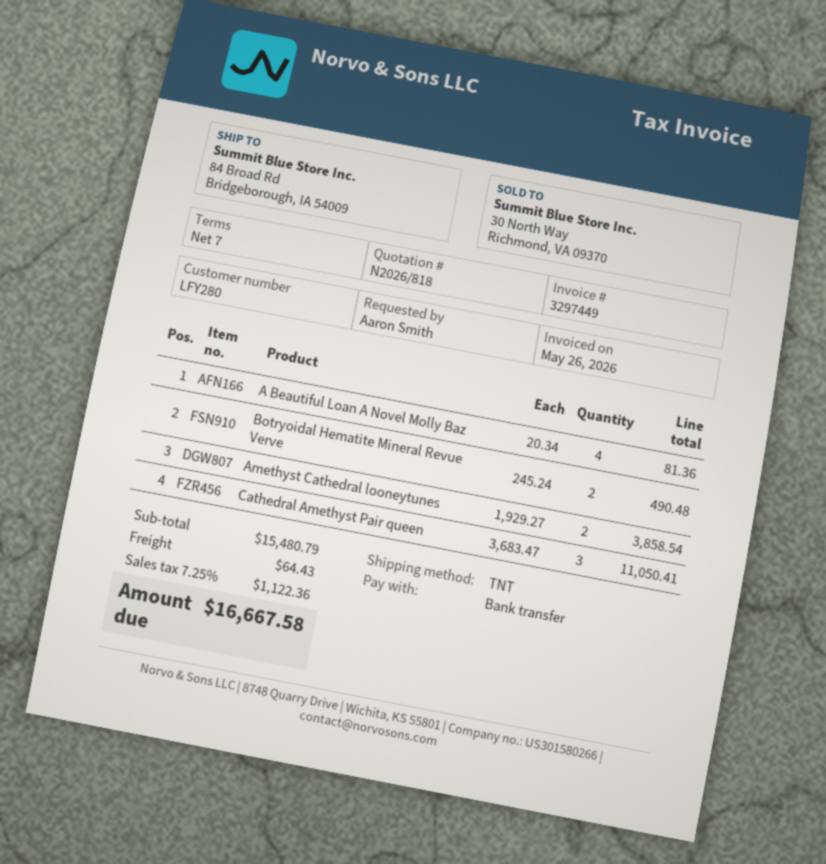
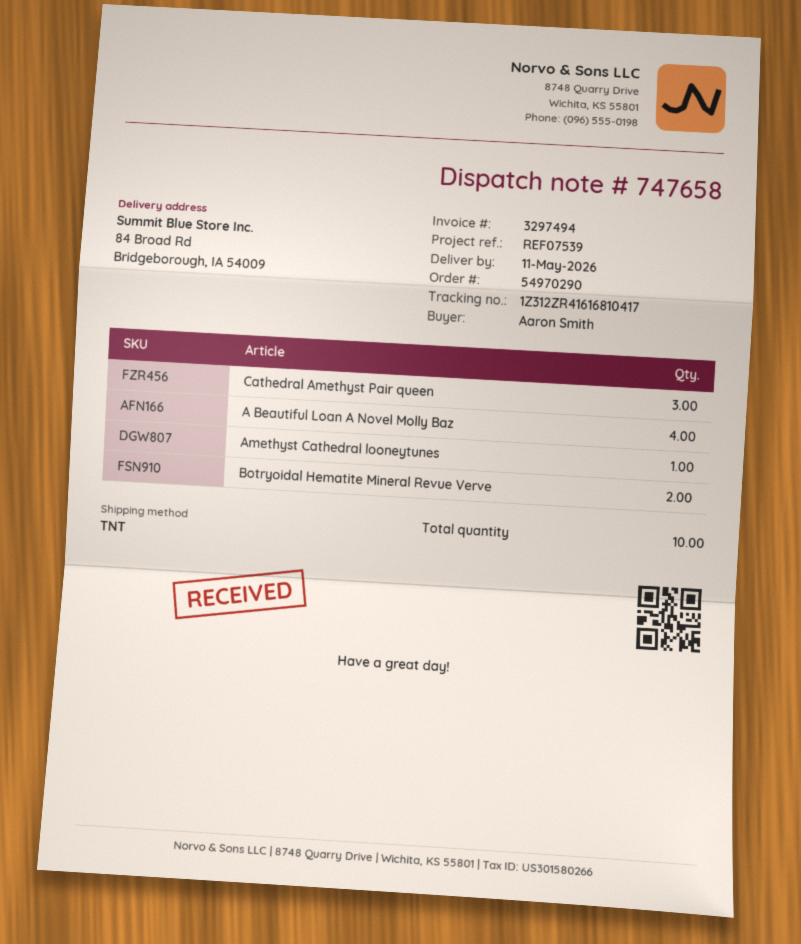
invoice number: 3297449 -> 3297494
Amethyst Cathedral looneytunes: 2 -> 1

